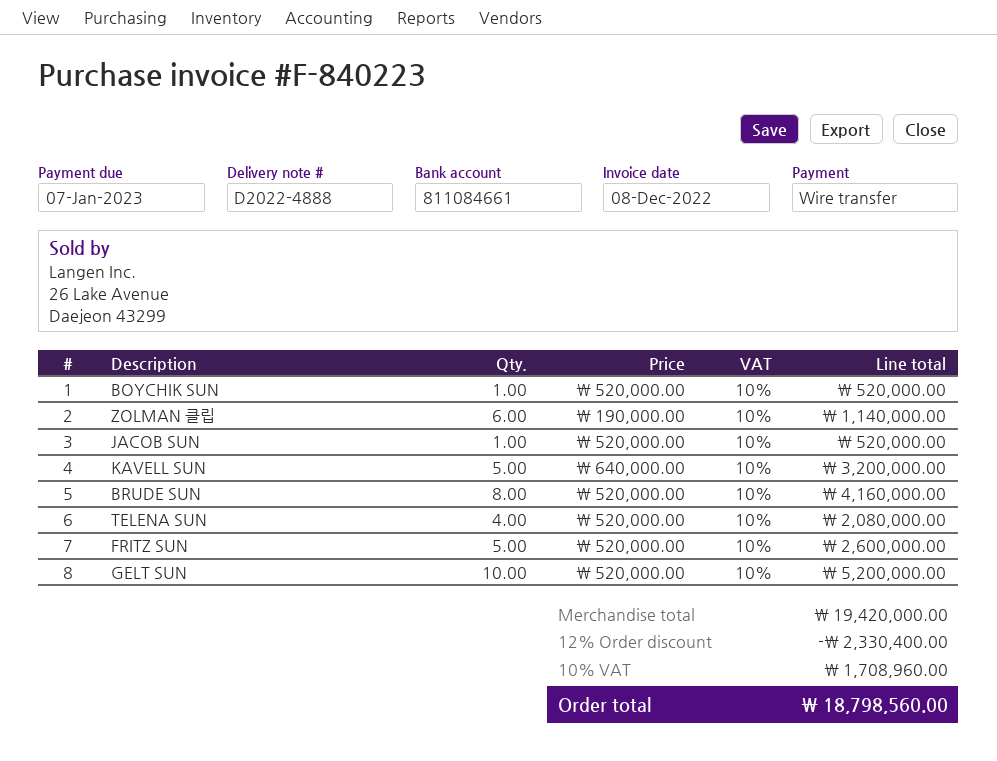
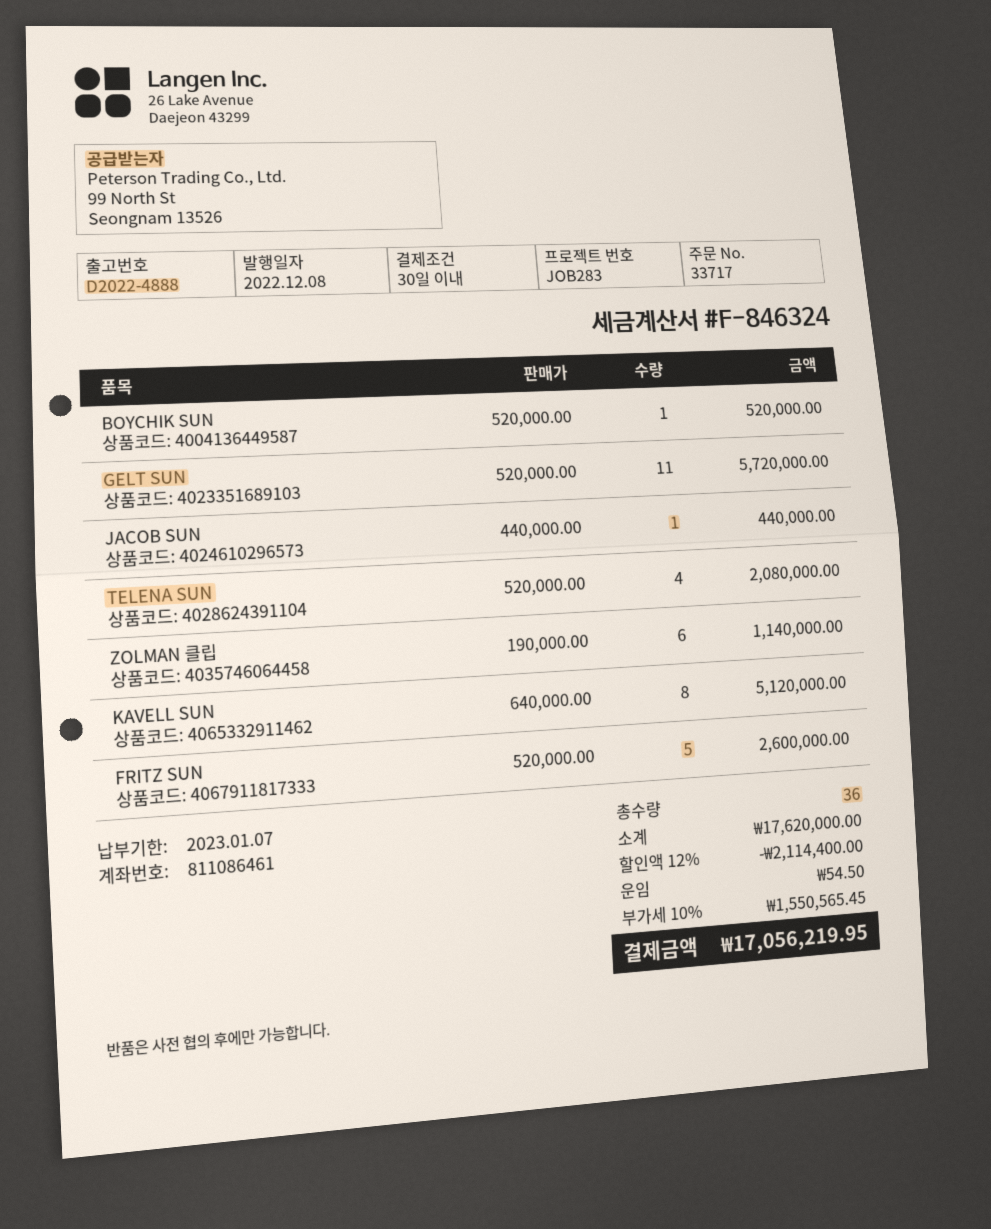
invoice number: F-840223 -> F-846324
bank account: 811084661 -> 811086461
JACOB SUN: 1 x 520000.00 = 520000.00 -> 1 x 440000.00 = 440000.00
KAVELL SUN: 5 x 640000.00 = 3200000.00 -> 8 x 640000.00 = 5120000.00
BRUDE SUN: 8 x 520000.00 = 4160000.00 -> none
GELT SUN: 10 x 520000.00 = 5200000.00 -> 11 x 520000.00 = 5720000.00
subtotal: 19420000.00 -> 17620000.00
discount: 12% = 2330400.00 -> 12% = 2114400.00
shipping: none -> 54.50
tax: 10% = 1708960.00 -> 10% = 1550565.45
total: 18798560.00 -> 17056219.95

